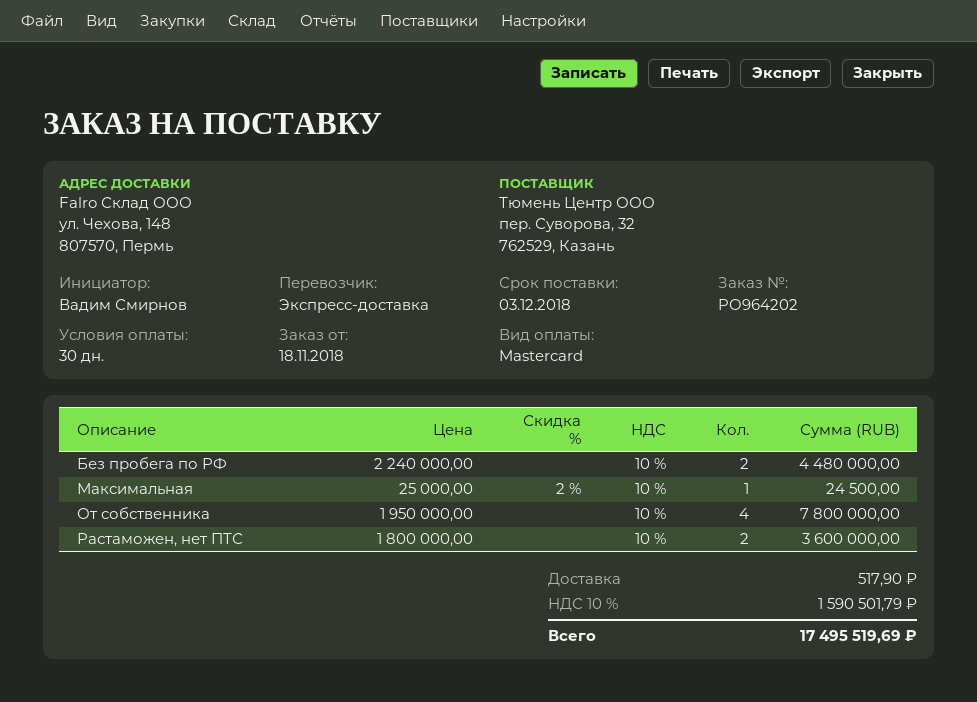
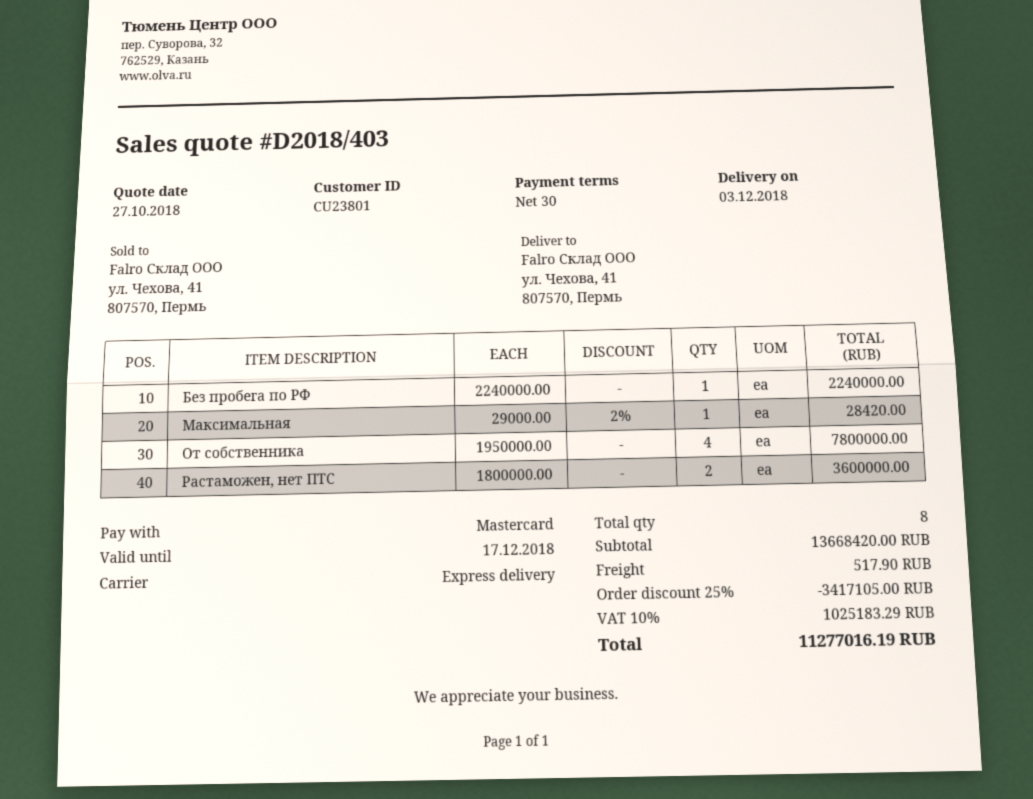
ship to: ул. Чехова, 148, 807570, Пермь -> ул. Чехова, 41, 807570, Пермь
Без пробега по РФ: 2 x 2240000.00 = 4480000.00 -> 1 x 2240000.00 = 2240000.00
Максимальная: 1 x 25000.00 - 2% = 24500.00 -> 1 x 29000.00 - 2% = 28420.00
discount: none -> 25% = 3417105.00
tax: 10% = 1590501.79 -> 10% = 1025183.29
total: 17495519.69 -> 11277016.19

